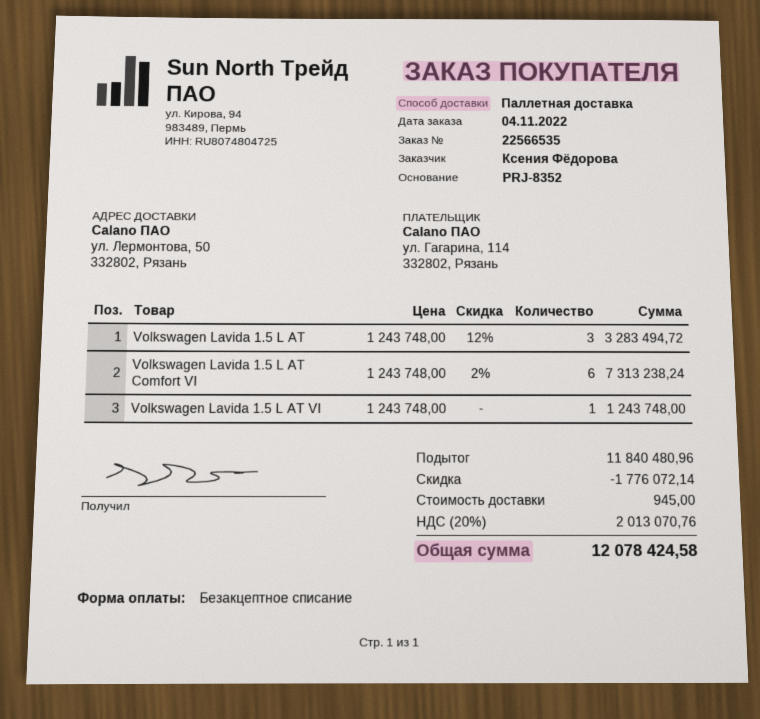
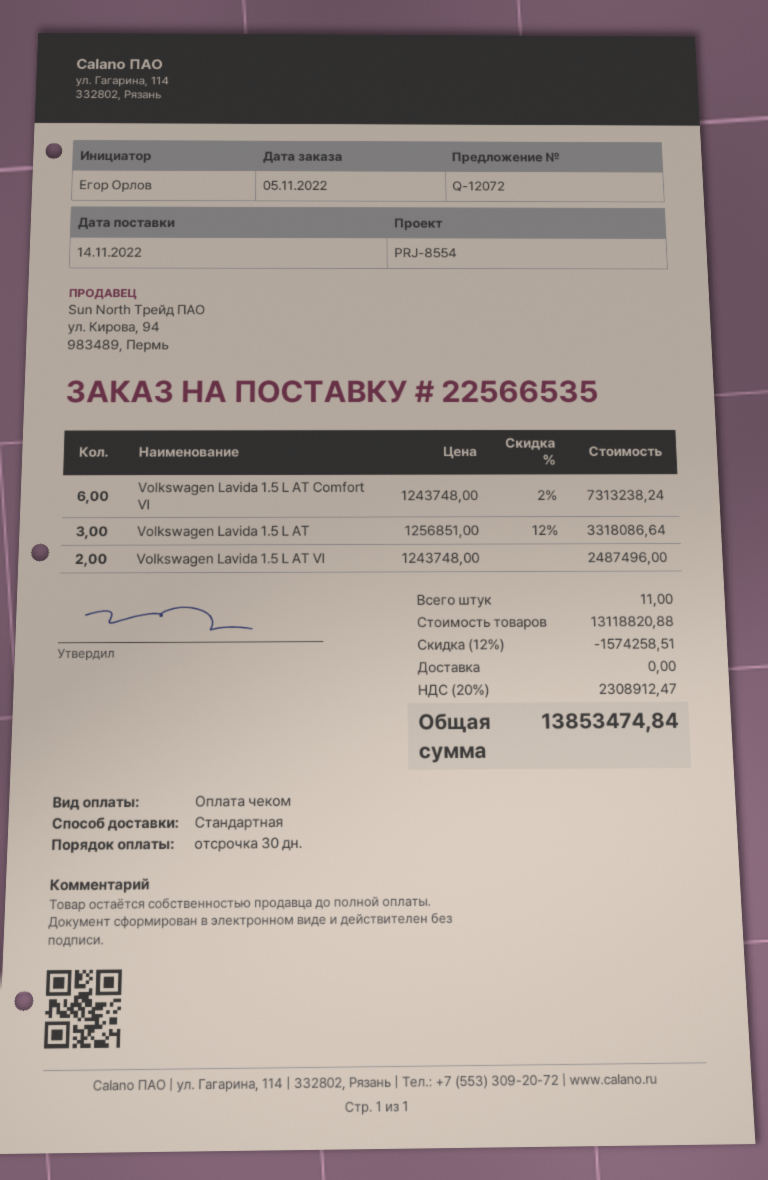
order date: 2022-11-04 -> 2022-11-05
reference: PRJ-8352 -> PRJ-8554
ordered by: Ксения Фёдорова -> Егор Орлов
payment method: direct debit -> cheque
shipping method: pallet freight -> standard
Volkswagen Lavida 1.5 L AT: 3 x 1243748.00 - 12% = 3283494.72 -> 3 x 1256851.00 - 12% = 3318086.64
Volkswagen Lavida 1.5 L AT VI: 1 x 1243748.00 = 1243748.00 -> 2 x 1243748.00 = 2487496.00
subtotal: 11840480.96 -> 13118820.88
discount: 1776072.14 -> 1574258.51
shipping: 945.00 -> 0.00
tax: 20% = 2013070.76 -> 20% = 2308912.47
total: 12078424.58 -> 13853474.84

